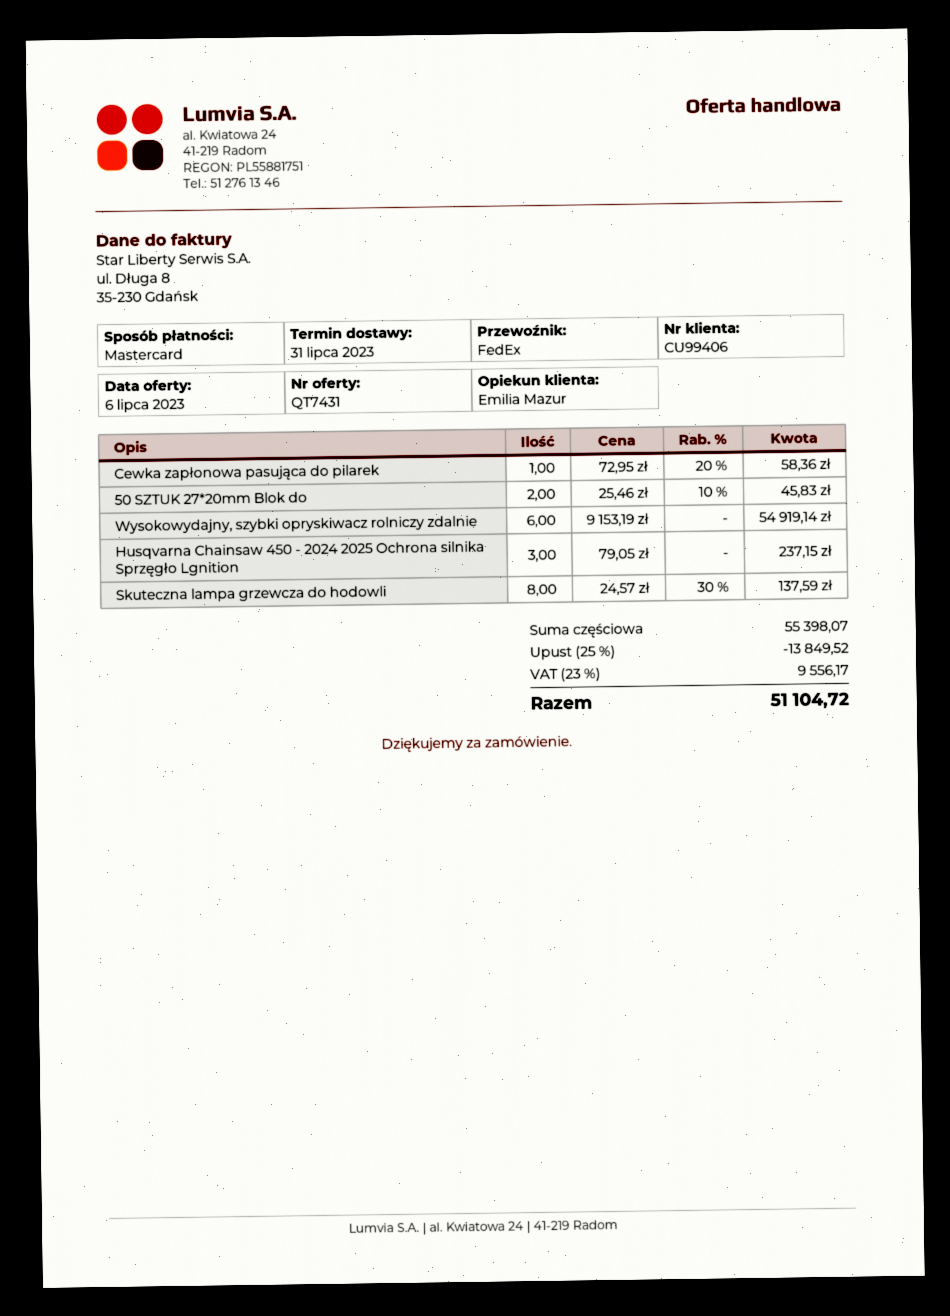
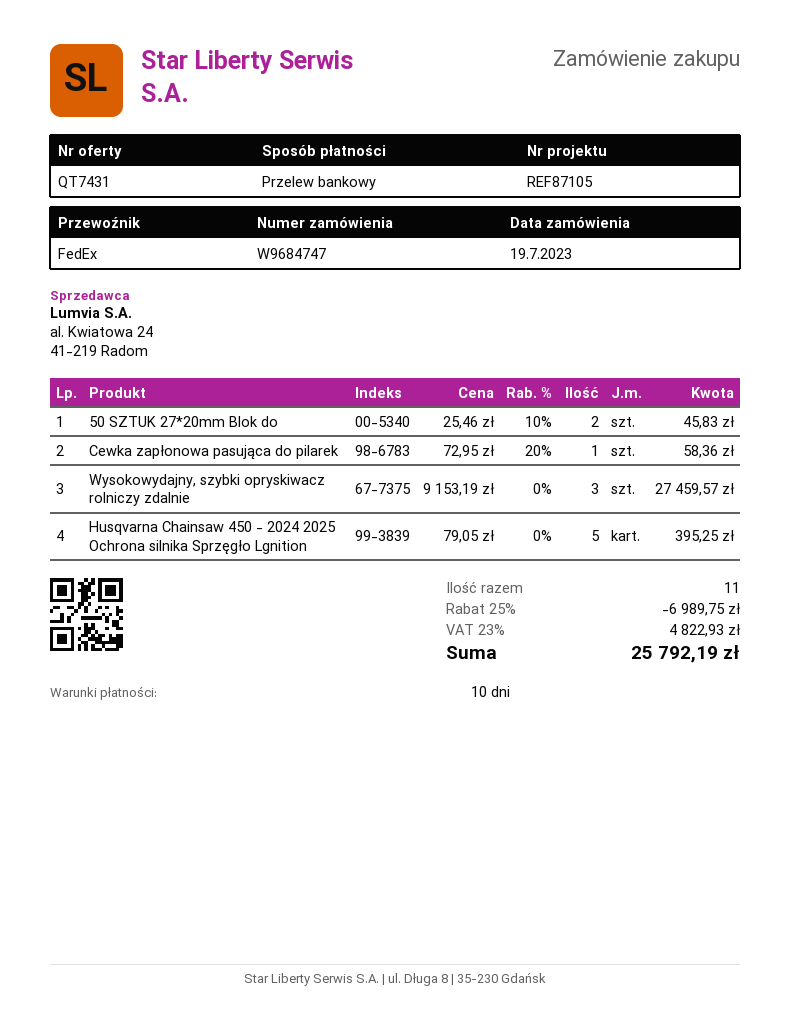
payment method: Mastercard -> bank transfer
Wysokowydajny, szybki opryskiwacz rolniczy zdalnie: 6 x 9153.19 = 54919.14 -> 3 x 9153.19 = 27459.57
Husqvarna Chainsaw 450 - 2024 2025 Ochrona silnika Sprzęgło Lgnition: 3 x 79.05 = 237.15 -> 5 x 79.05 = 395.25
Skuteczna lampa grzewcza do hodowli: 8 x 24.57 - 30% = 137.59 -> none
discount: 25% = 13849.52 -> 25% = 6989.75
tax: 23% = 9556.17 -> 23% = 4822.93
total: 51104.72 -> 25792.19

